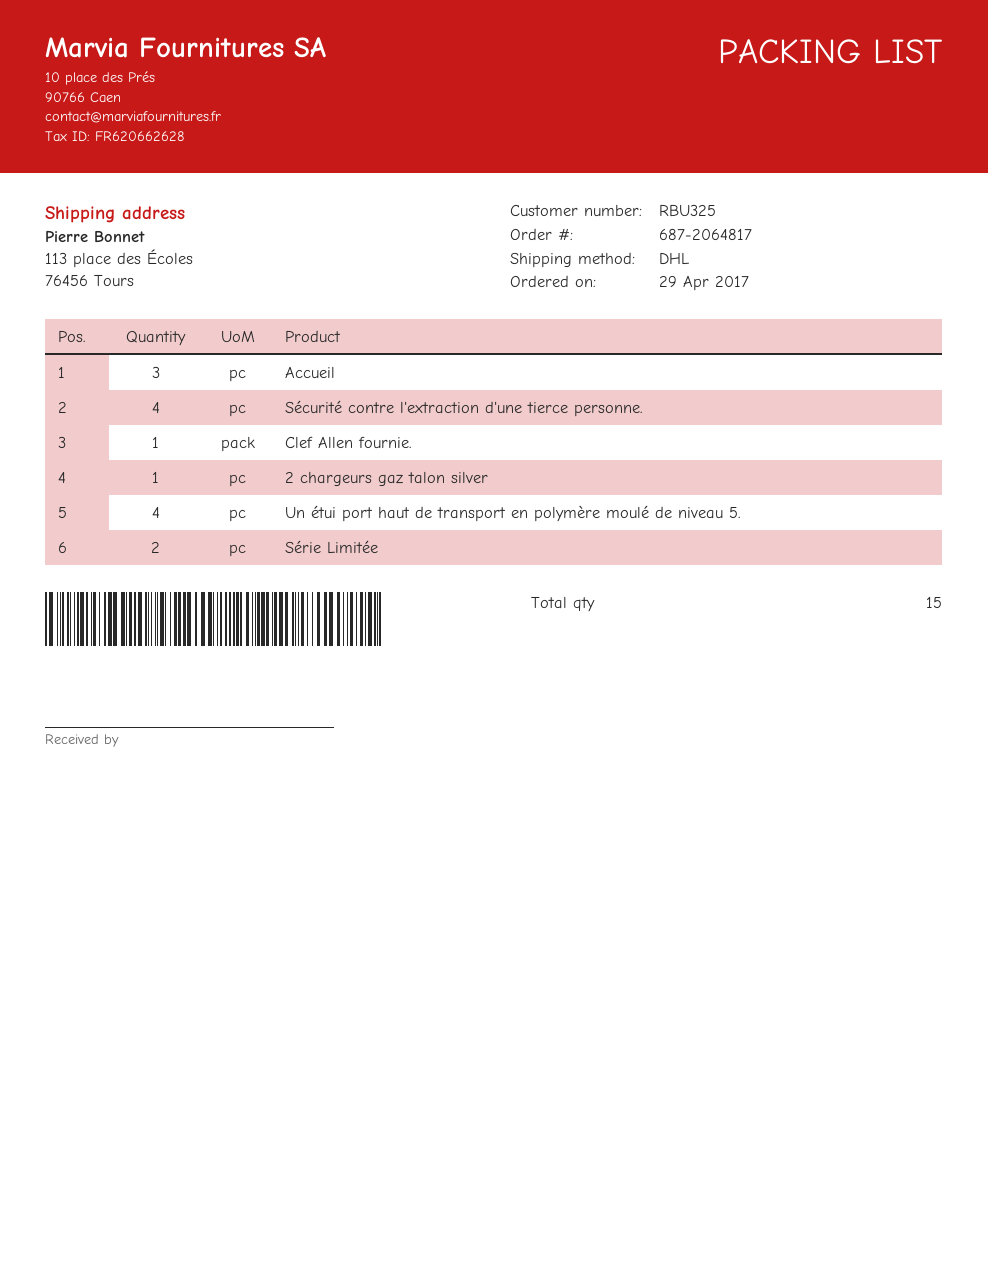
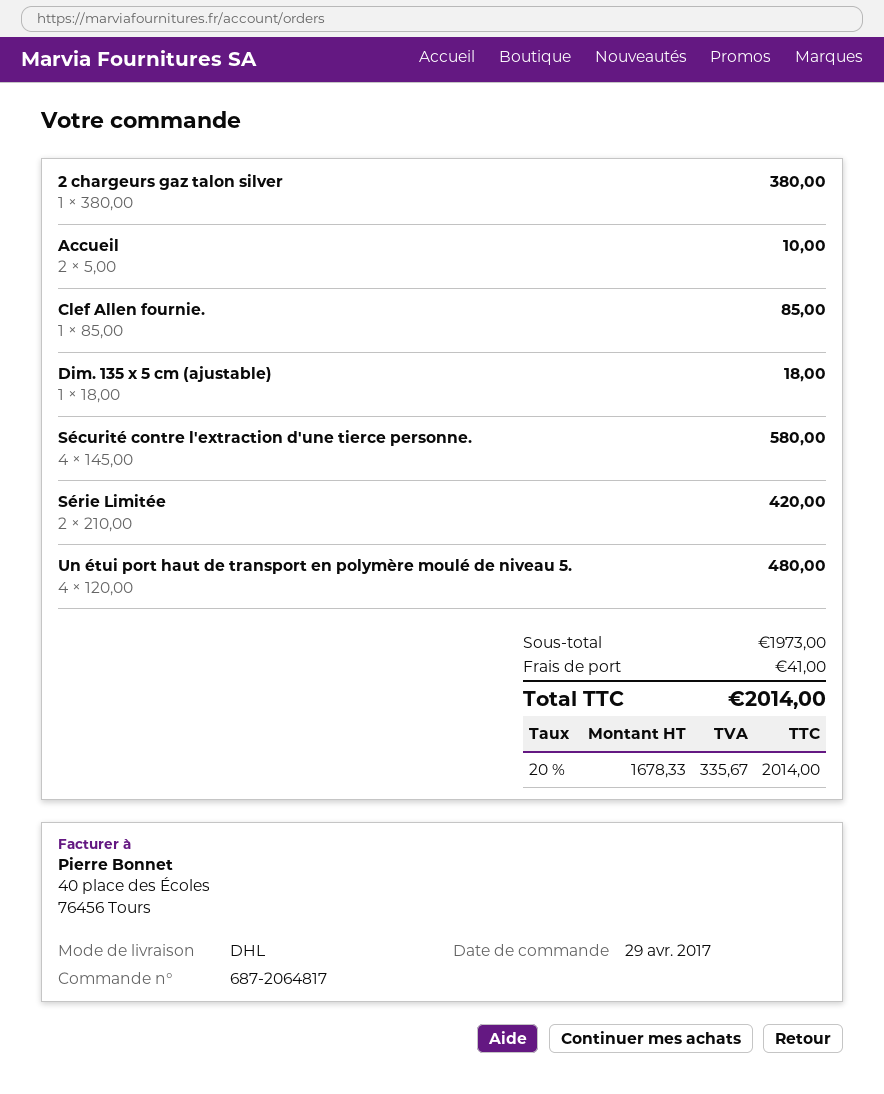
Accueil: 3 -> 2
Dim. 135 x 5 cm (ajustable): none -> 1

